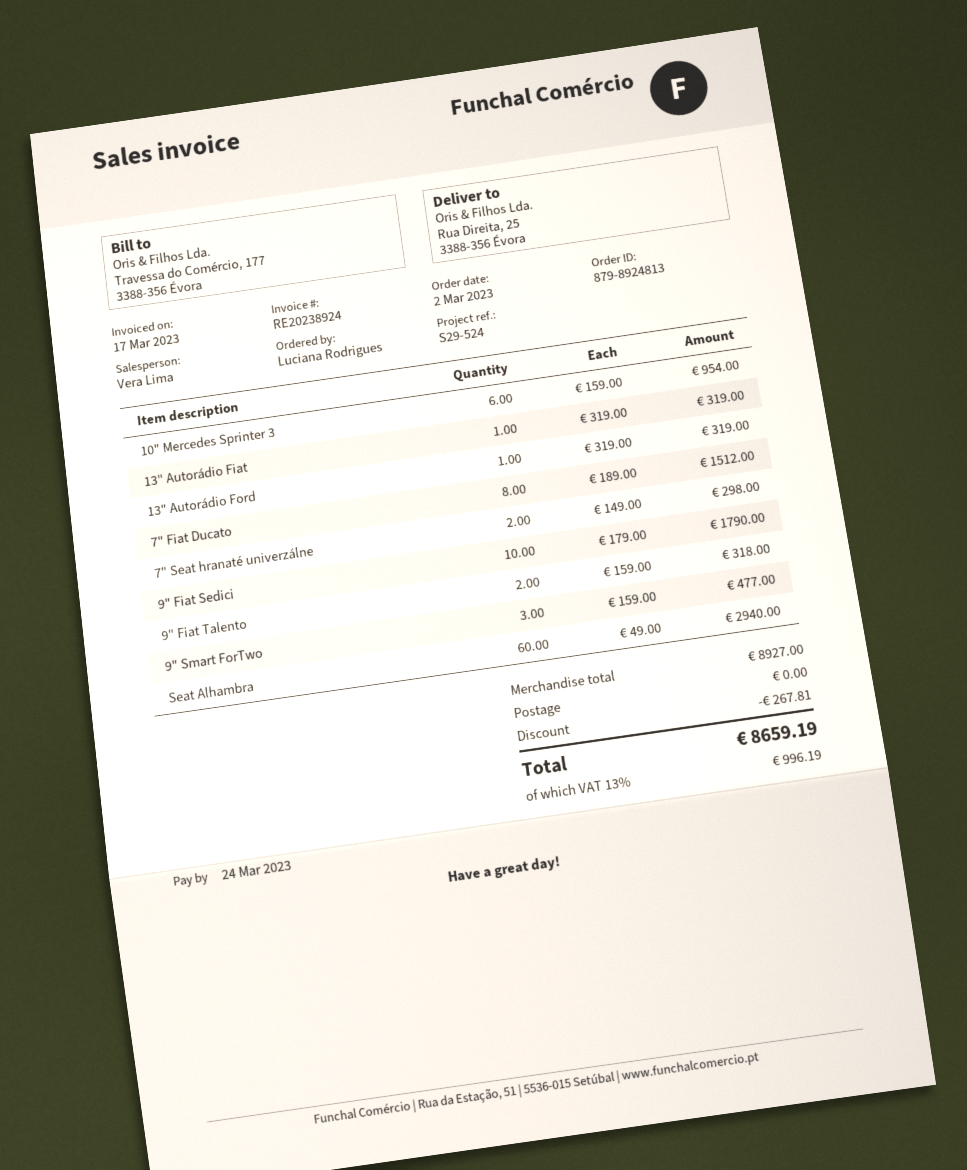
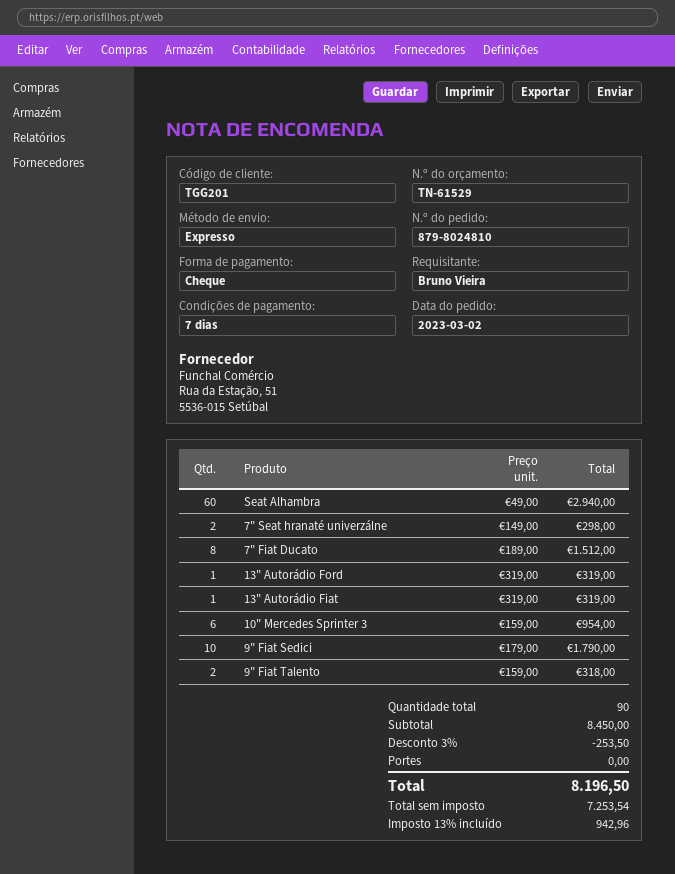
order number: 879-8924813 -> 879-8024810
ordered by: Luciana Rodrigues -> Bruno Vieira
9" Smart ForTwo: 3 x 159.00 = 477.00 -> none
subtotal: 8927.00 -> 8450.00
discount: 267.81 -> 253.50
tax: 13% = 996.19 -> 13% = 942.96
total: 8659.19 -> 8196.50

